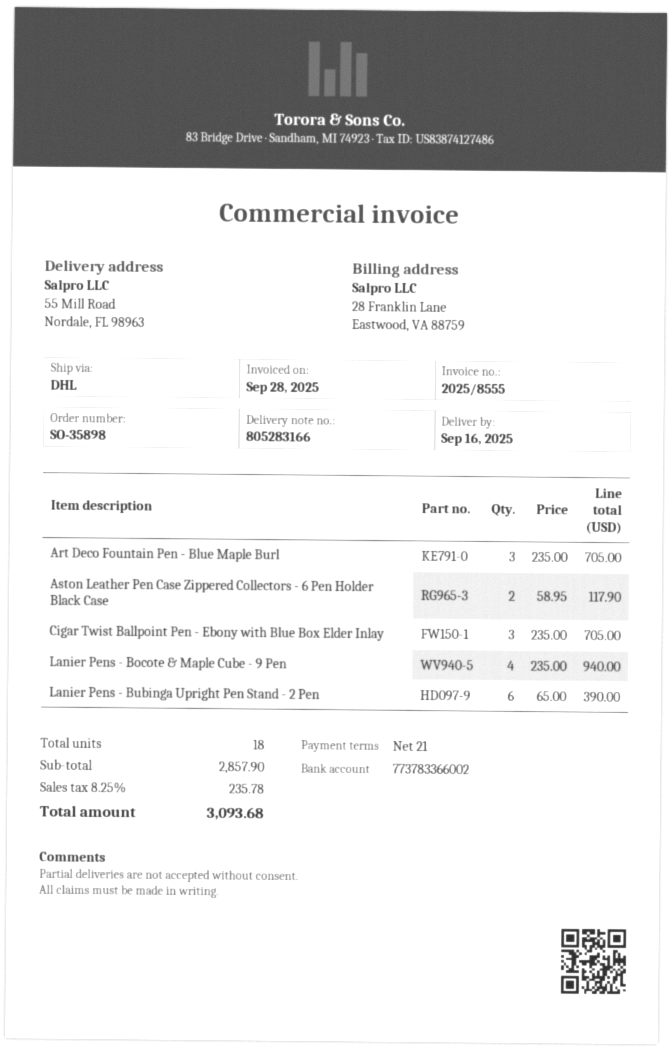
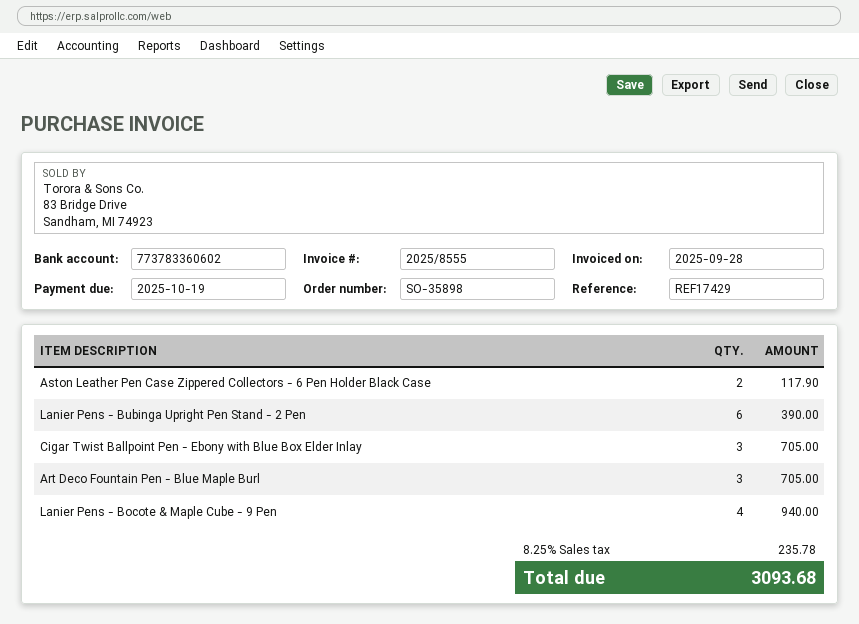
bank account: 773783366002 -> 773783360602

